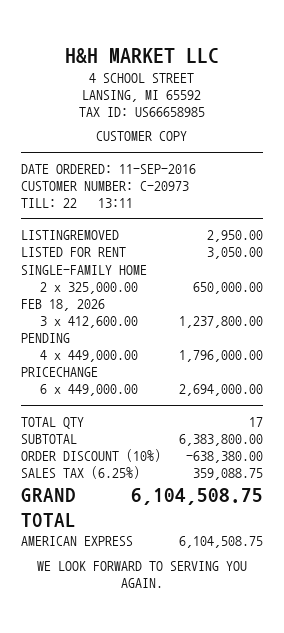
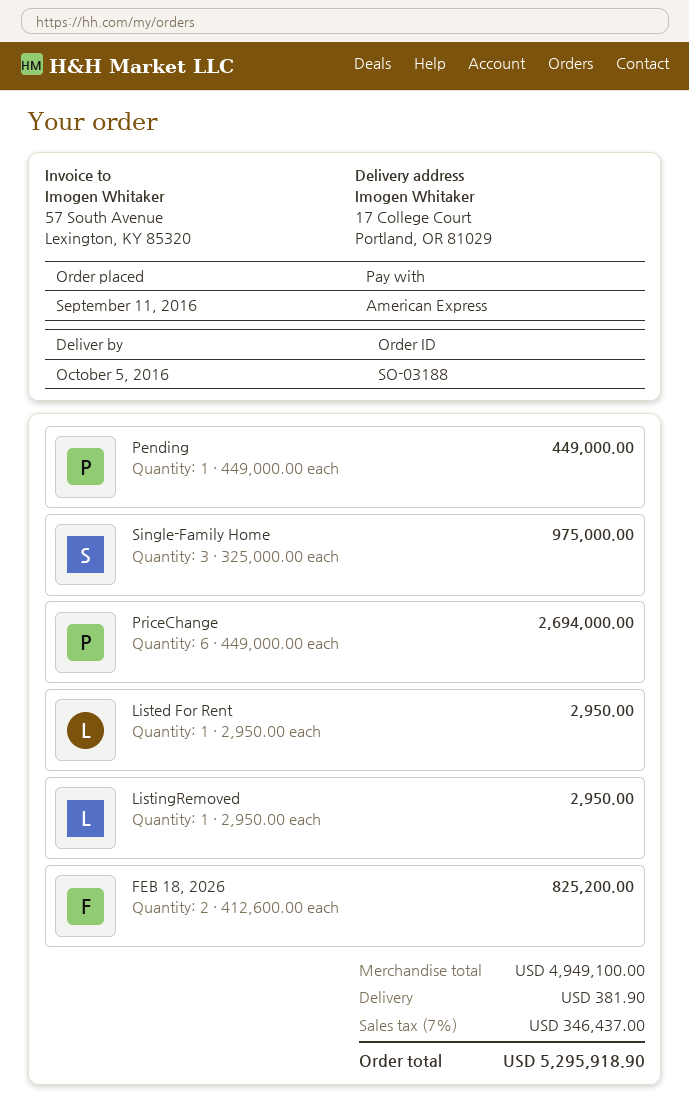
LISTED FOR RENT: 1 x 3050.00 = 3050.00 -> 1 x 2950.00 = 2950.00
SINGLE-FAMILY HOME: 2 x 325000.00 = 650000.00 -> 3 x 325000.00 = 975000.00
FEB 18, 2026: 3 x 412600.00 = 1237800.00 -> 2 x 412600.00 = 825200.00
PENDING: 4 x 449000.00 = 1796000.00 -> 1 x 449000.00 = 449000.00
subtotal: 6383800.00 -> 4949100.00
discount: 10% = 638380.00 -> none
shipping: none -> 381.90
tax: 6.25% = 359088.75 -> 7% = 346437.00
total: 6104508.75 -> 5295918.90

